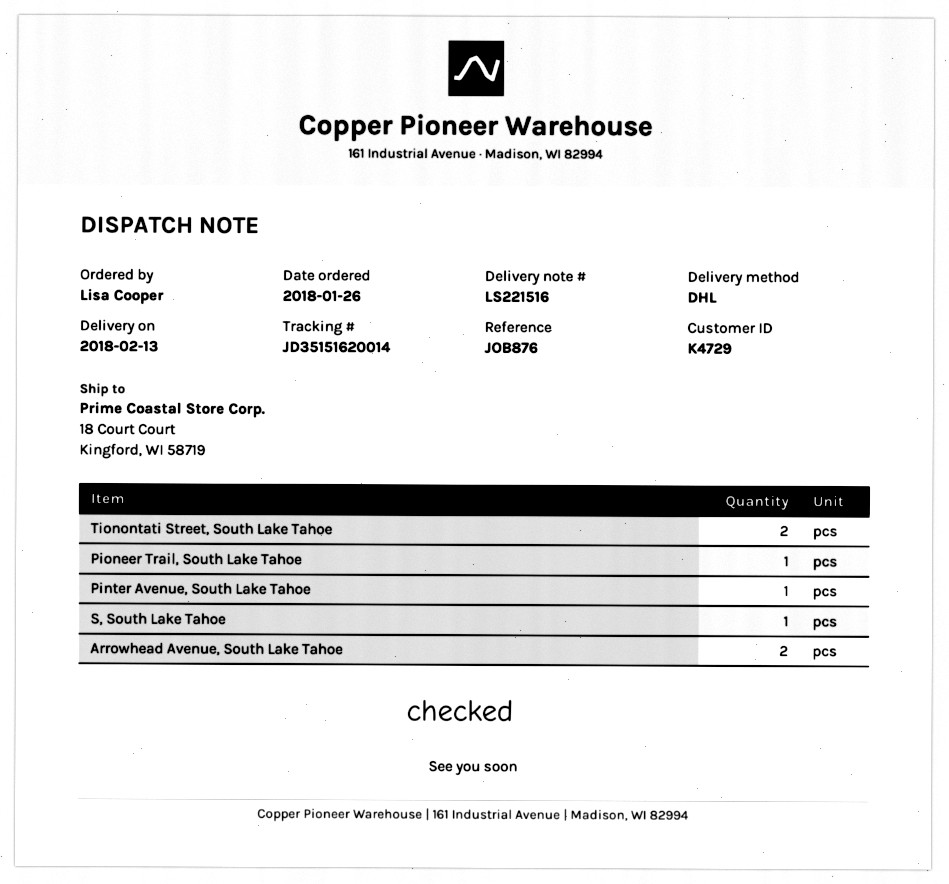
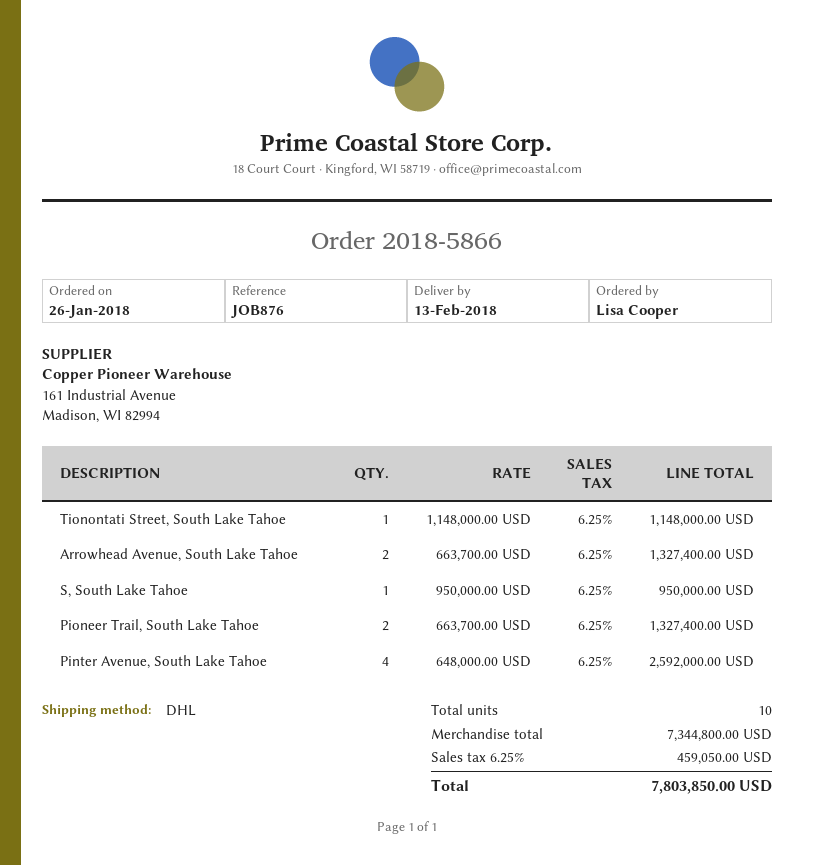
Tionontati Street, South Lake Tahoe: 2 -> 1
Pioneer Trail, South Lake Tahoe: 1 -> 2
Pinter Avenue, South Lake Tahoe: 1 -> 4

